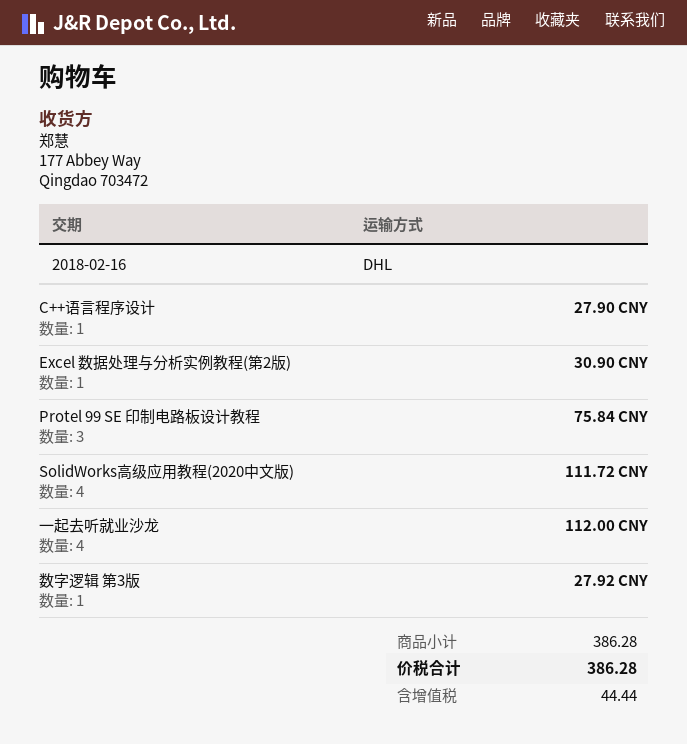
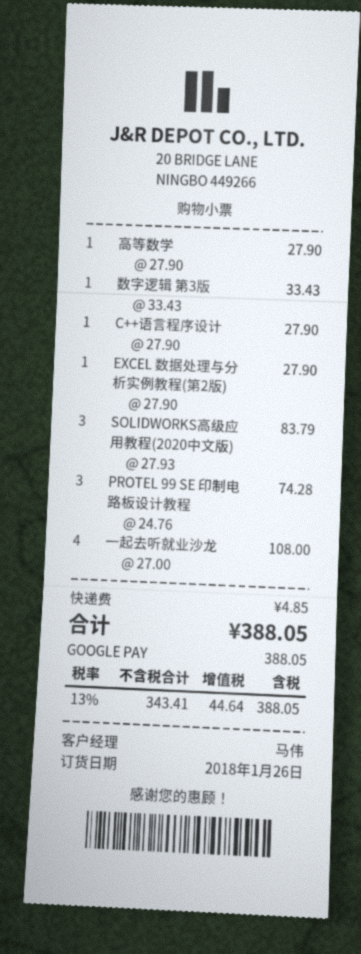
Excel 数据处理与分析实例教程(第2版): 1 for 30.90 -> 1 for 27.90
Protel 99 SE 印制电路板设计教程: 3 for 75.84 -> 3 for 74.28
SolidWorks高级应用教程(2020中文版): 4 for 111.72 -> 3 for 83.79
一起去听就业沙龙: 4 for 112.00 -> 4 for 108.00
数字逻辑 第3版: 1 for 27.92 -> 1 for 33.43
高等数学: none -> 1 for 27.90
shipping: none -> 4.85
tax: 44.44 -> 44.64
total: 386.28 -> 388.05

